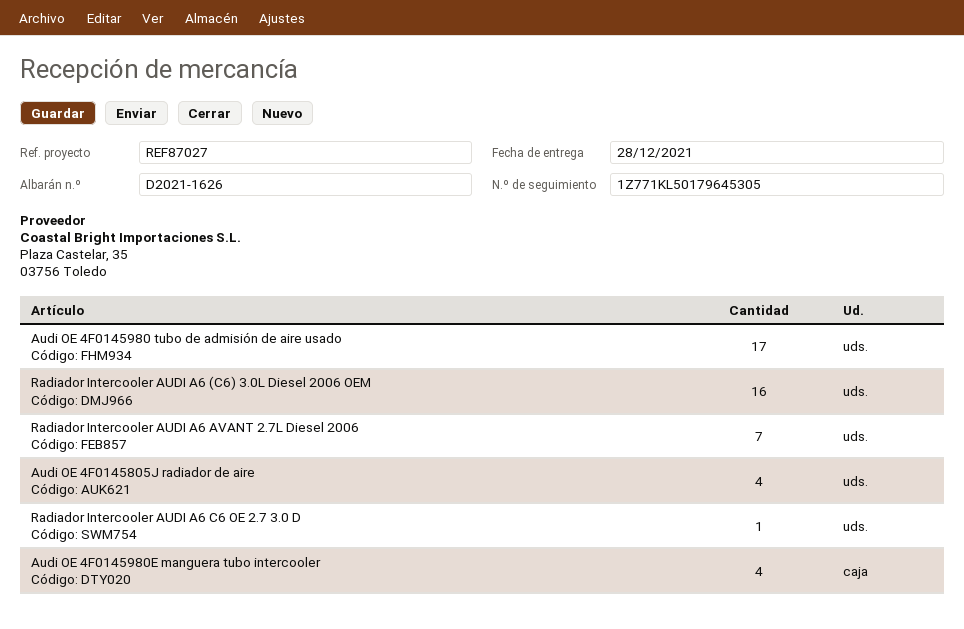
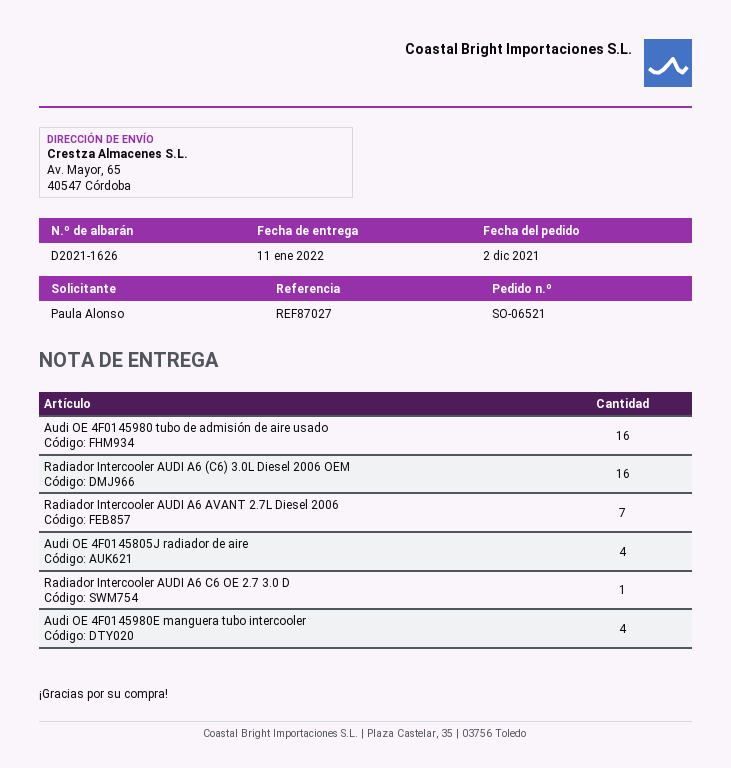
delivery date: 2021-12-28 -> 2022-01-11
Audi OE 4F0145980 tubo de admisión de aire usado: 17 -> 16

